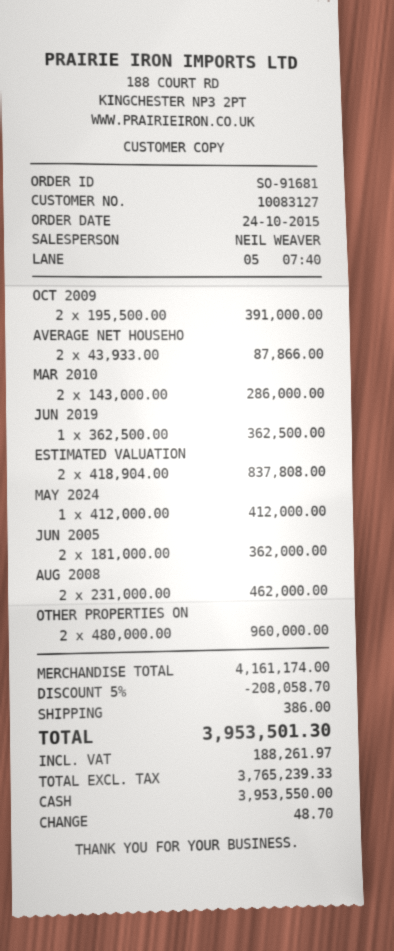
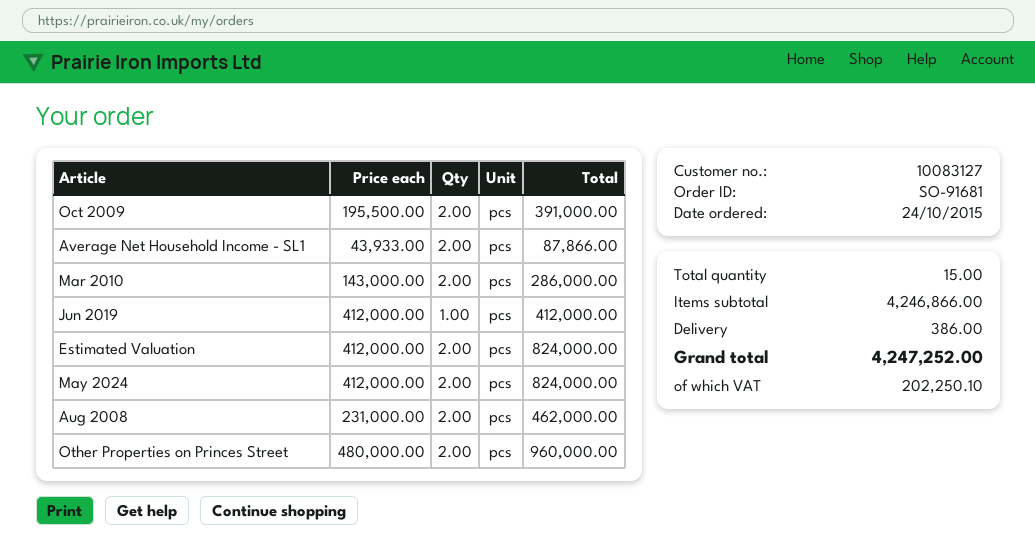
JUN 2019: 1 x 362500.00 = 362500.00 -> 1 x 412000.00 = 412000.00
ESTIMATED VALUATION: 2 x 418904.00 = 837808.00 -> 2 x 412000.00 = 824000.00
MAY 2024: 1 x 412000.00 = 412000.00 -> 2 x 412000.00 = 824000.00
JUN 2005: 2 x 181000.00 = 362000.00 -> none
subtotal: 4161174.00 -> 4246866.00
discount: 5% = 208058.70 -> none
tax: 188261.97 -> 202250.10
total: 3953501.30 -> 4247252.00

